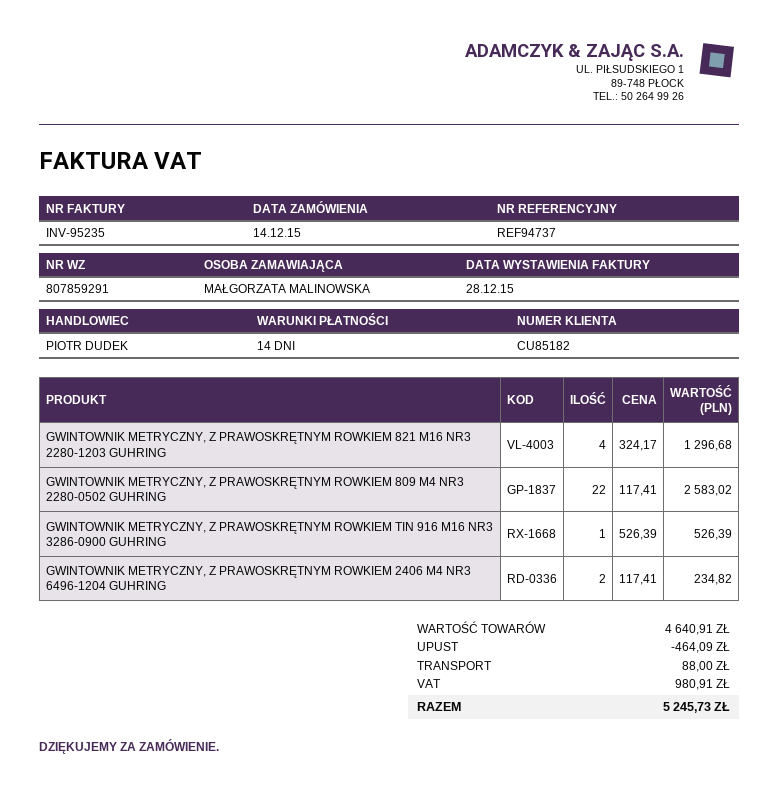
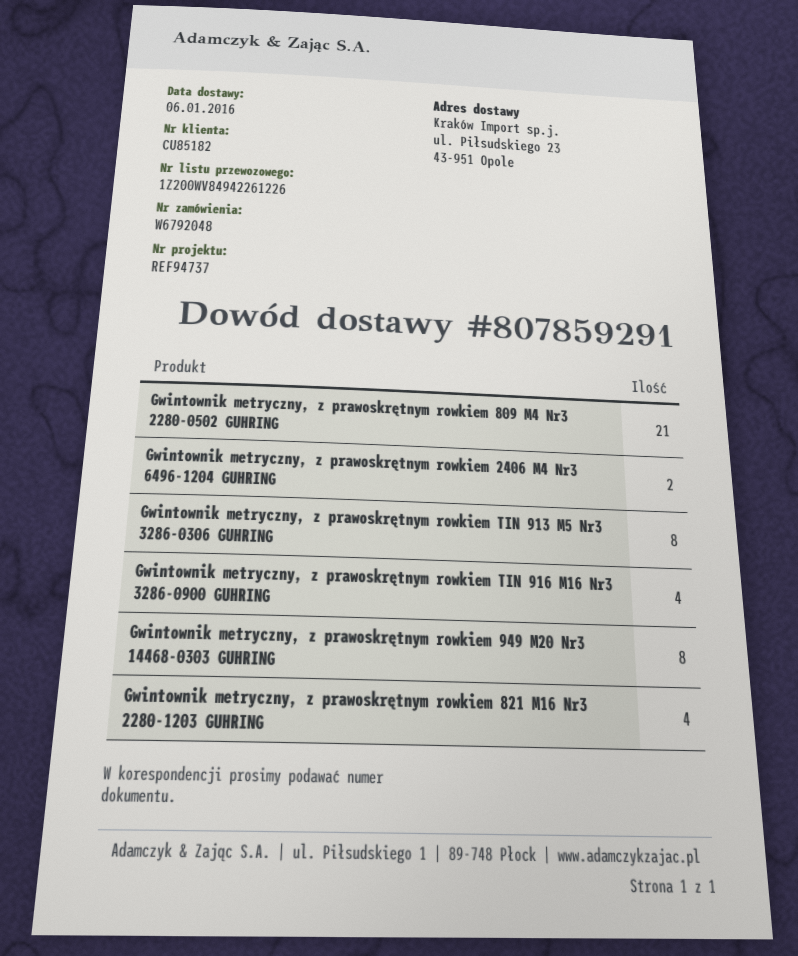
GWINTOWNIK METRYCZNY, Z PRAWOSKRĘTNYM ROWKIEM 809 M4 NR3 2280-0502 GUHRING: 22 -> 21
GWINTOWNIK METRYCZNY, Z PRAWOSKRĘTNYM ROWKIEM TIN 916 M16 NR3 3286-0900 GUHRING: 1 -> 4
Gwintownik metryczny, z prawoskrętnym rowkiem TIN 913 M5 Nr3 3286-0306 GUHRING: none -> 8
Gwintownik metryczny, z prawoskrętnym rowkiem 949 M20 Nr3 14468-0303 GUHRING: none -> 8

